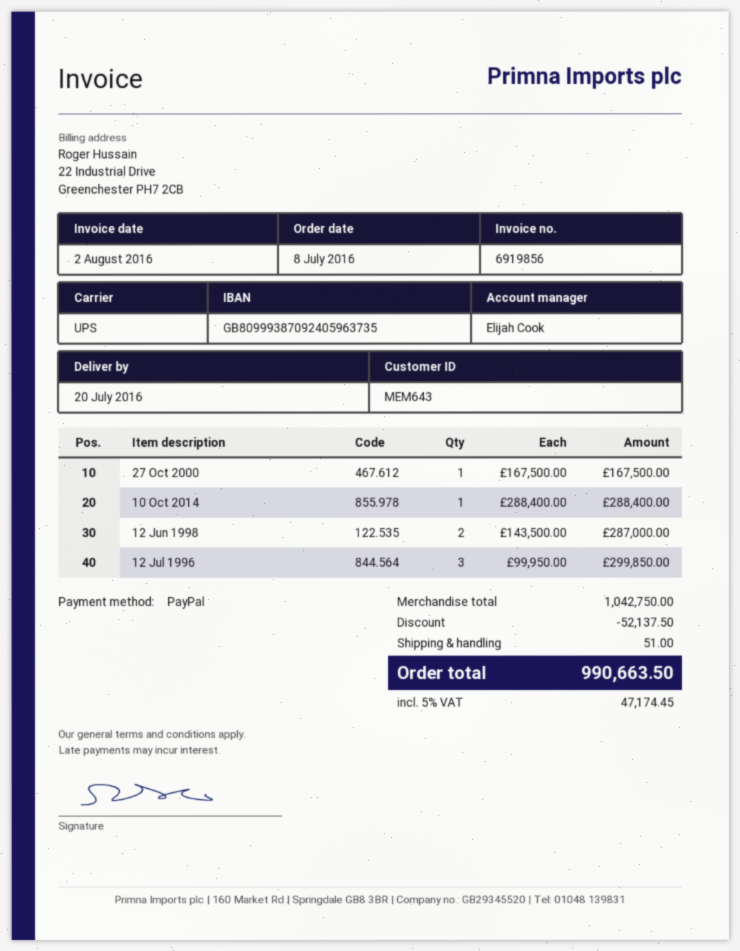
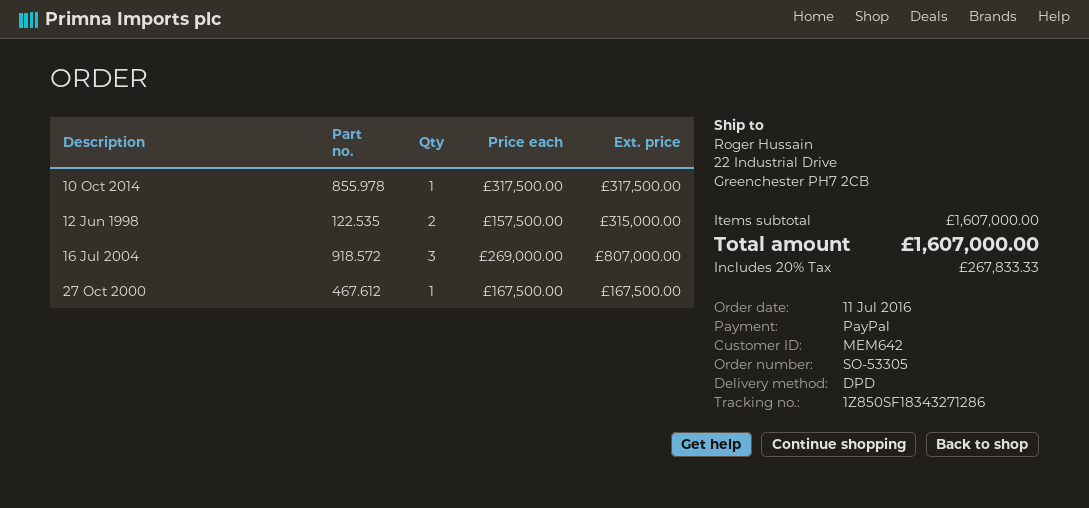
order date: 2016-07-08 -> 2016-07-11
customer number: MEM643 -> MEM642
shipping method: UPS -> DPD
10 Oct 2014: 1 x 288400.00 = 288400.00 -> 1 x 317500.00 = 317500.00
12 Jun 1998: 2 x 143500.00 = 287000.00 -> 2 x 157500.00 = 315000.00
12 Jul 1996: 3 x 99950.00 = 299850.00 -> none
16 Jul 2004: none -> 3 x 269000.00 = 807000.00
subtotal: 1042750.00 -> 1607000.00
discount: 52137.50 -> none
shipping: 51.00 -> none
tax: 5% = 47174.45 -> 20% = 267833.33
total: 990663.50 -> 1607000.00

